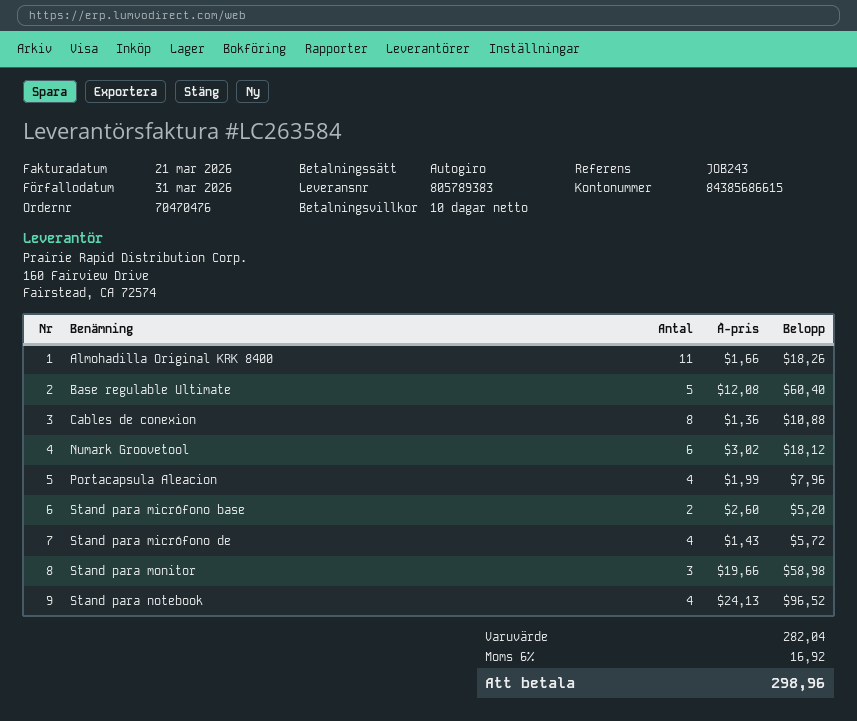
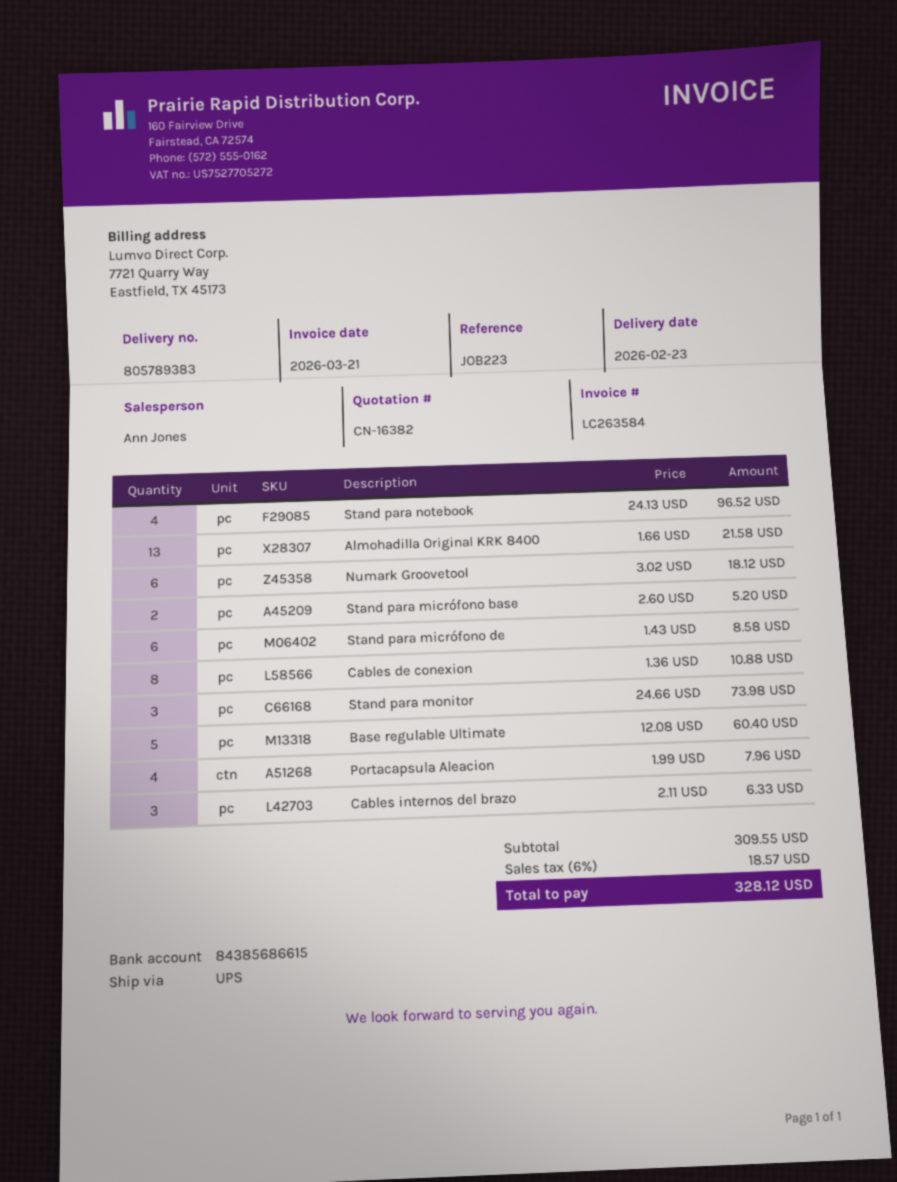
reference: JOB243 -> JOB223
Almohadilla Original KRK 8400: 11 x 1.66 = 18.26 -> 13 x 1.66 = 21.58
Stand para micrófono de: 4 x 1.43 = 5.72 -> 6 x 1.43 = 8.58
Stand para monitor: 3 x 19.66 = 58.98 -> 3 x 24.66 = 73.98
Cables internos del brazo: none -> 3 x 2.11 = 6.33
subtotal: 282.04 -> 309.55
tax: 6% = 16.92 -> 6% = 18.57
total: 298.96 -> 328.12

